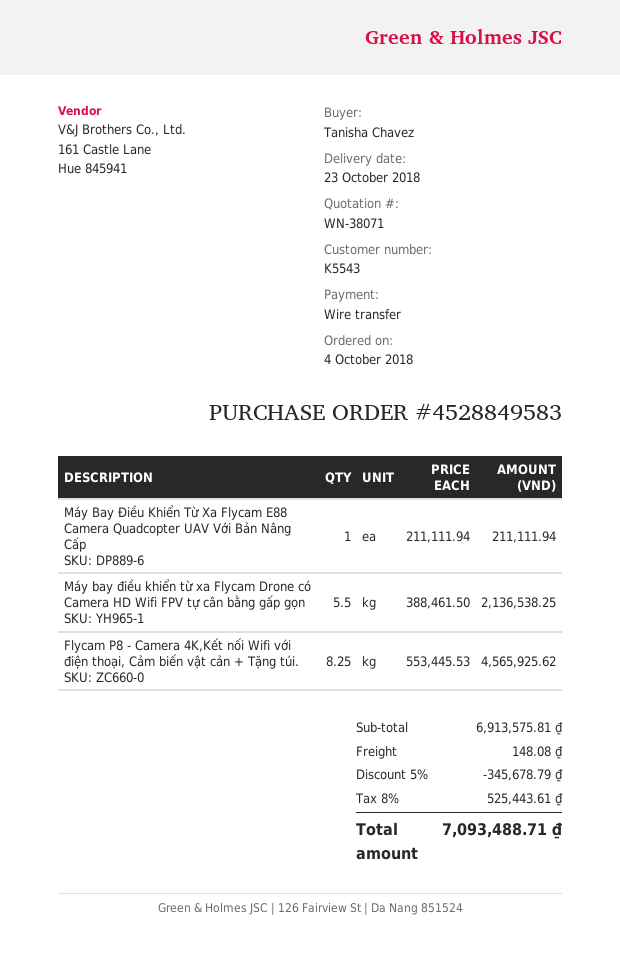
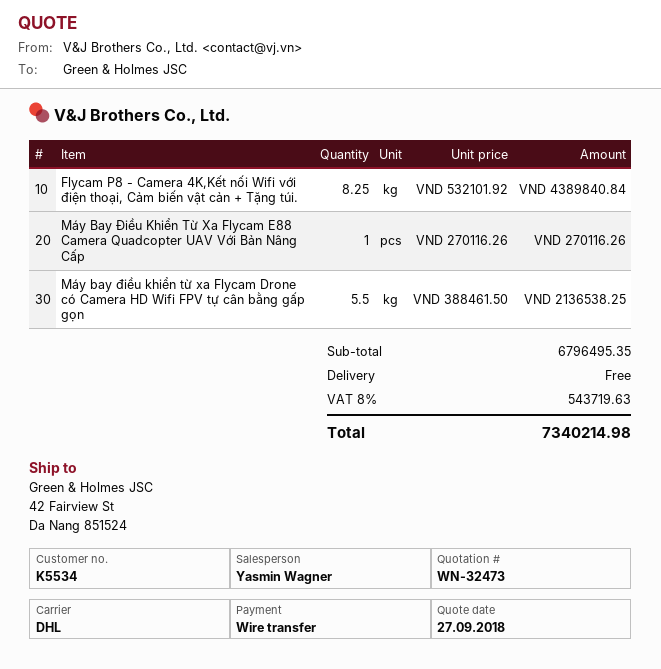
quote number: WN-38071 -> WN-32473
customer number: K5543 -> K5534
Máy Bay Điều Khiển Từ Xa Flycam E88 Camera Quadcopter UAV Với Bản Nâng Cấp: 1 x 211111.94 = 211111.94 -> 1 x 270116.26 = 270116.26
Flycam P8 - Camera 4K,Kết nối Wifi với điện thoại, Cảm biến vật cản + Tặng túi.: 8.25 x 553445.53 = 4565925.62 -> 8.25 x 532101.92 = 4389840.84
subtotal: 6913575.81 -> 6796495.35
discount: 5% = 345678.79 -> none
shipping: 148.08 -> 0.00
tax: 8% = 525443.61 -> 8% = 543719.63
total: 7093488.71 -> 7340214.98

